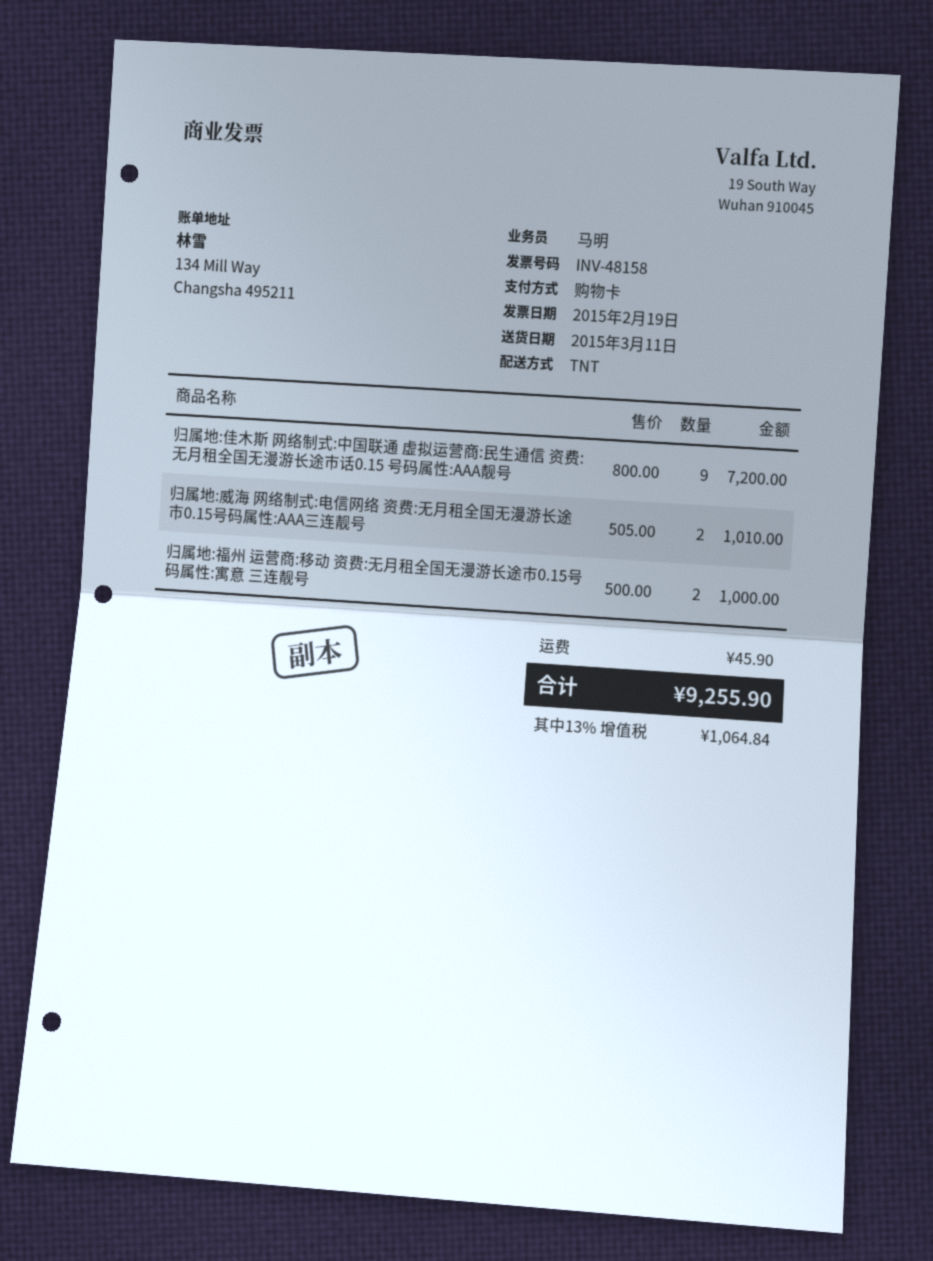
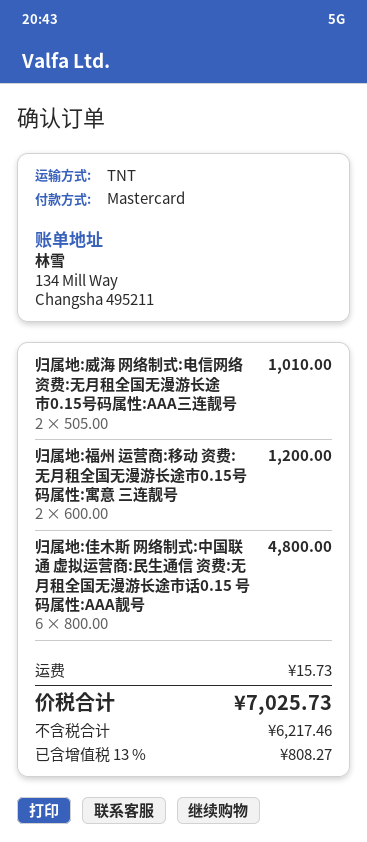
payment method: gift card -> Mastercard
归属地:佳木斯 网络制式:中国联通 虚拟运营商:民生通信 资费:无月租全国无漫游长途市话0.15 号码属性:AAA靓号: 9 x 800.00 = 7200.00 -> 6 x 800.00 = 4800.00
归属地:福州 运营商:移动 资费:无月租全国无漫游长途市0.15号码属性:寓意 三连靓号: 2 x 500.00 = 1000.00 -> 2 x 600.00 = 1200.00
shipping: 45.90 -> 15.73
tax: 13% = 1064.84 -> 13% = 808.27
total: 9255.90 -> 7025.73

